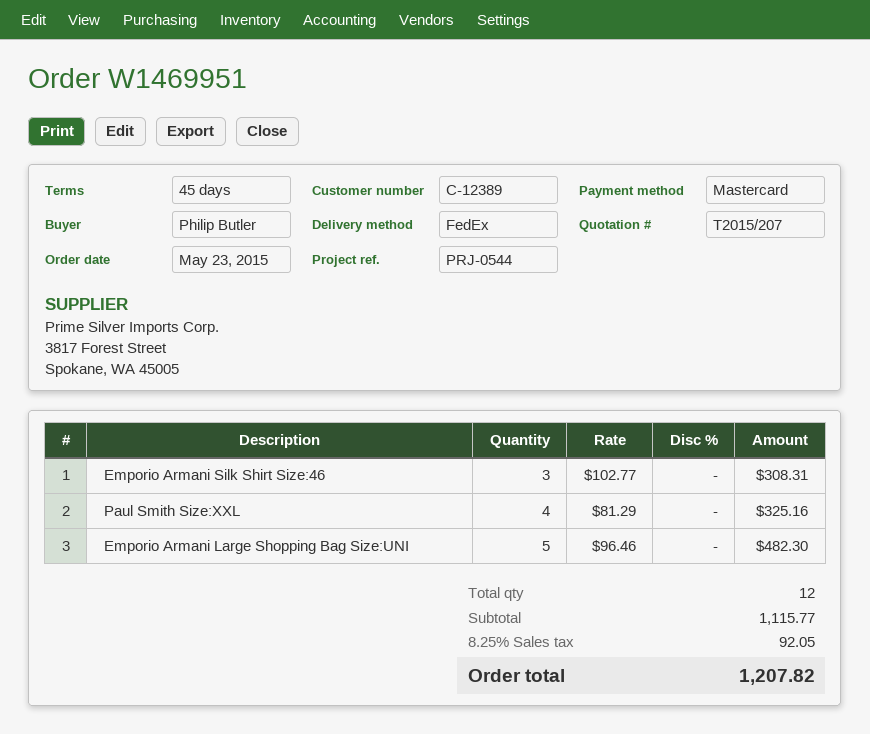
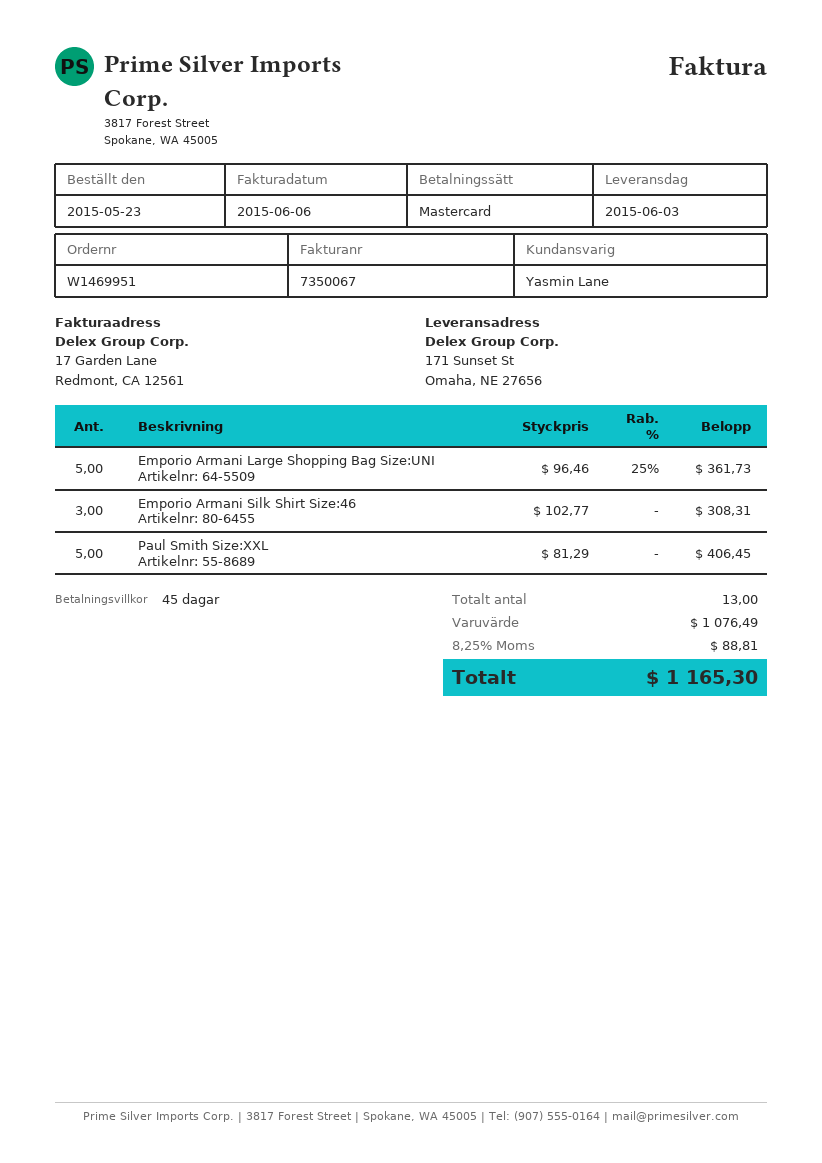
Paul Smith Size:XXL: 4 x 81.29 = 325.16 -> 5 x 81.29 = 406.45
Emporio Armani Large Shopping Bag Size:UNI: 5 x 96.46 = 482.30 -> 5 x 96.46 - 25% = 361.73
total quantity: 12 -> 13
subtotal: 1115.77 -> 1076.49
tax: 8.25% = 92.05 -> 8.25% = 88.81
total: 1207.82 -> 1165.30

